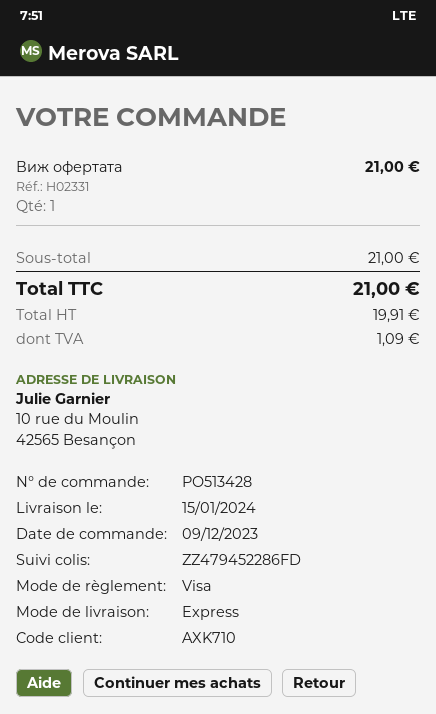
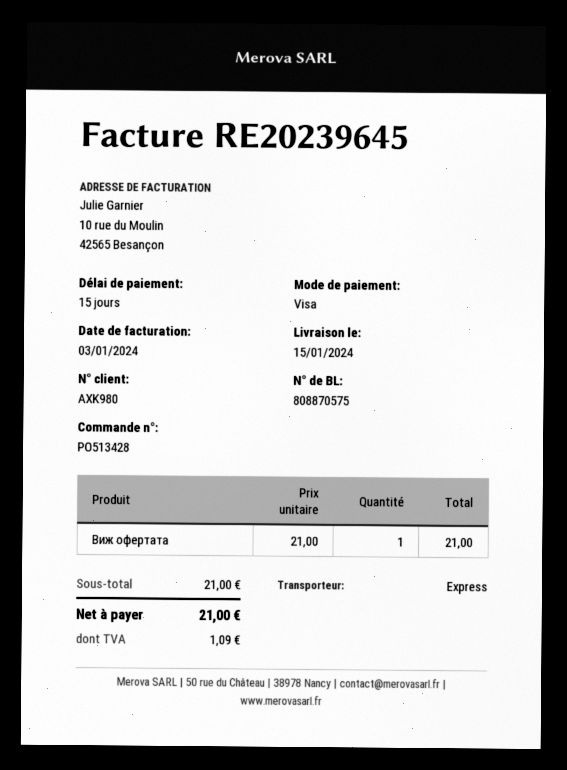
customer number: AXK710 -> AXK980

